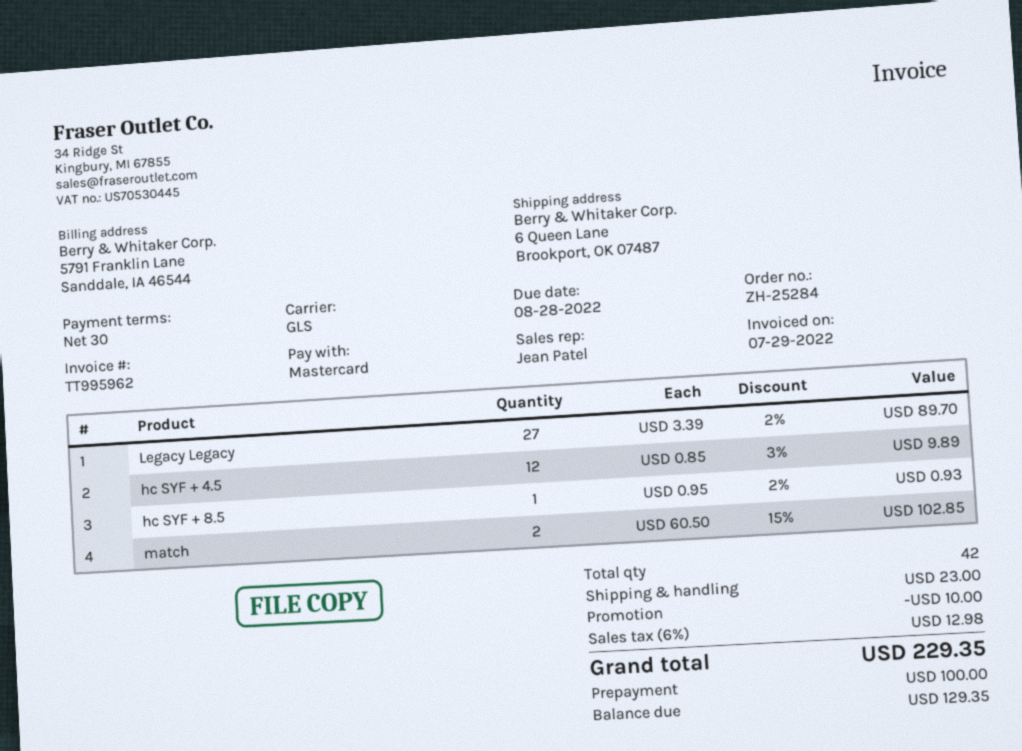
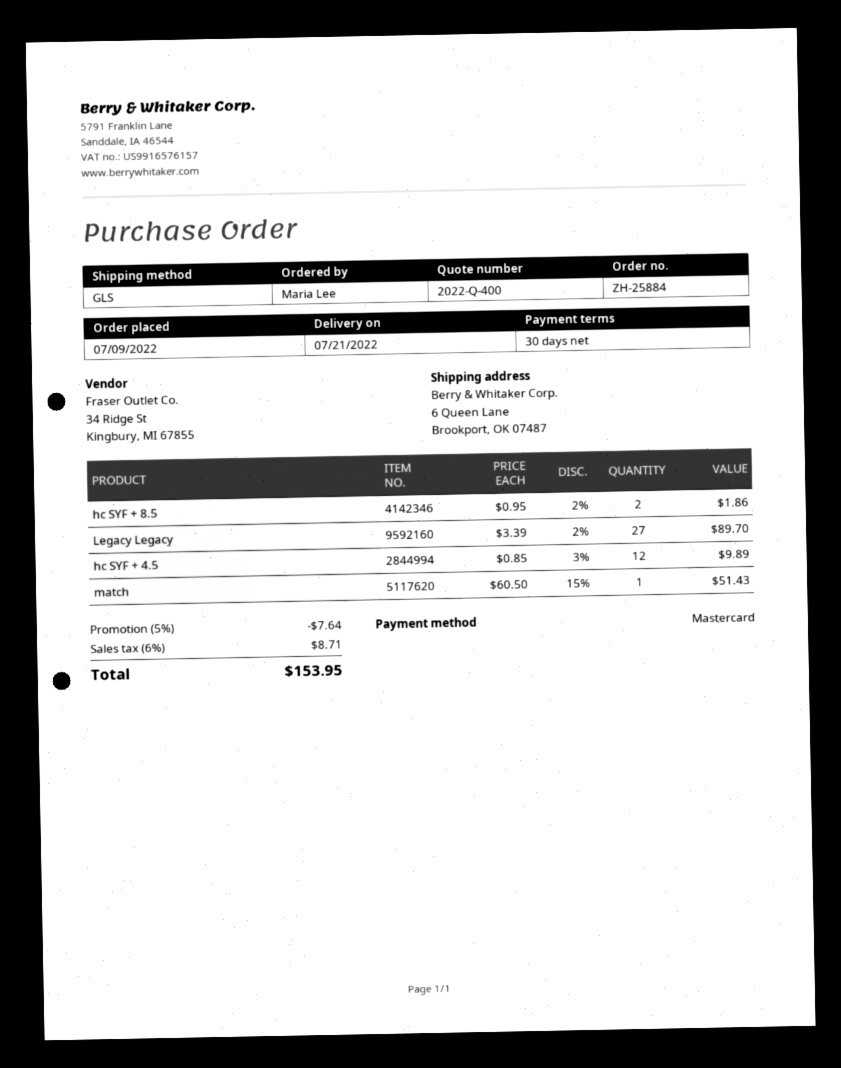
order number: ZH-25284 -> ZH-25884
hc SYF + 8.5: 1 x 0.95 - 2% = 0.93 -> 2 x 0.95 - 2% = 1.86
match: 2 x 60.50 - 15% = 102.85 -> 1 x 60.50 - 15% = 51.43
discount: 10.00 -> 7.64
shipping: 23.00 -> none
tax: 6% = 12.98 -> 6% = 8.71
total: 229.35 -> 153.95

